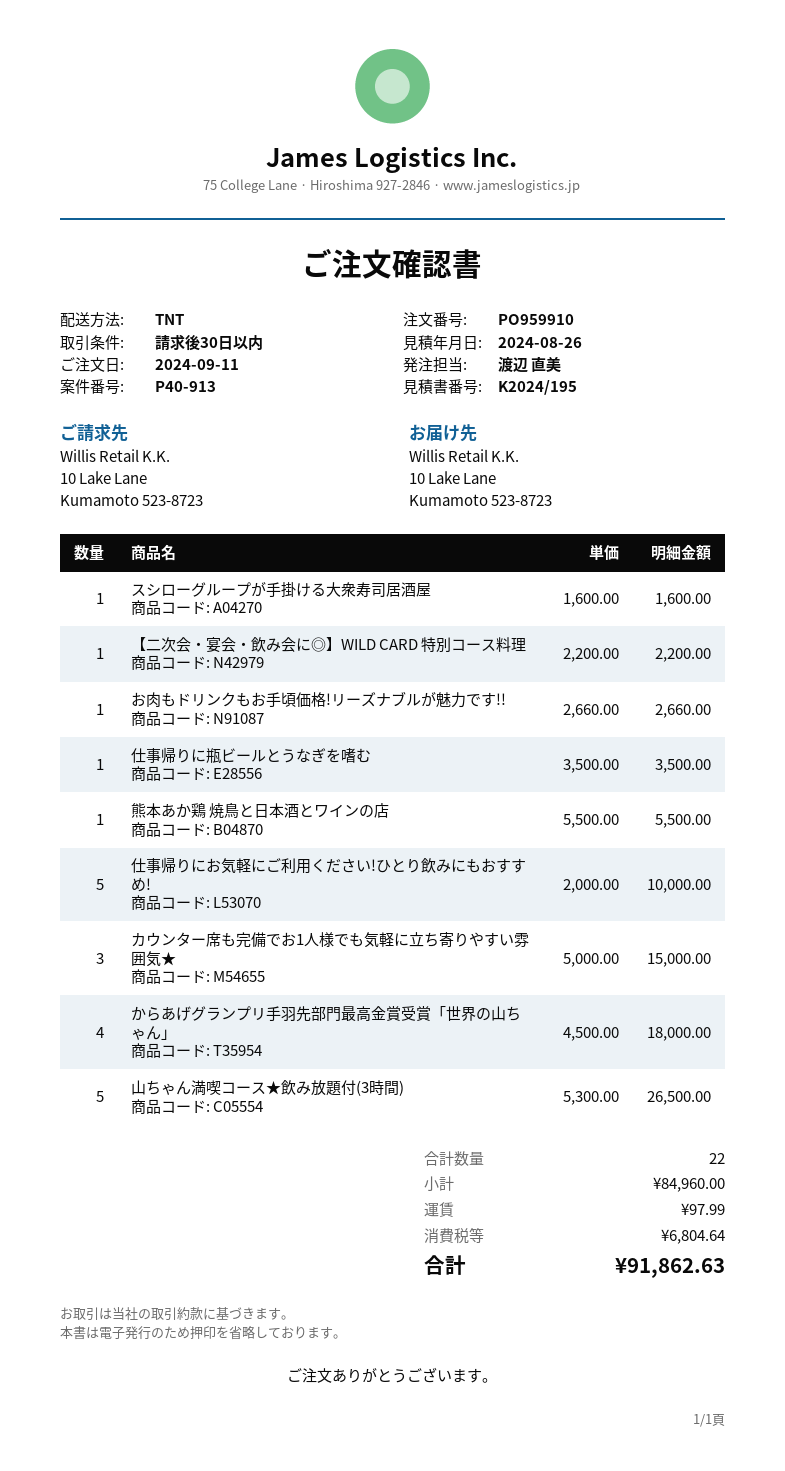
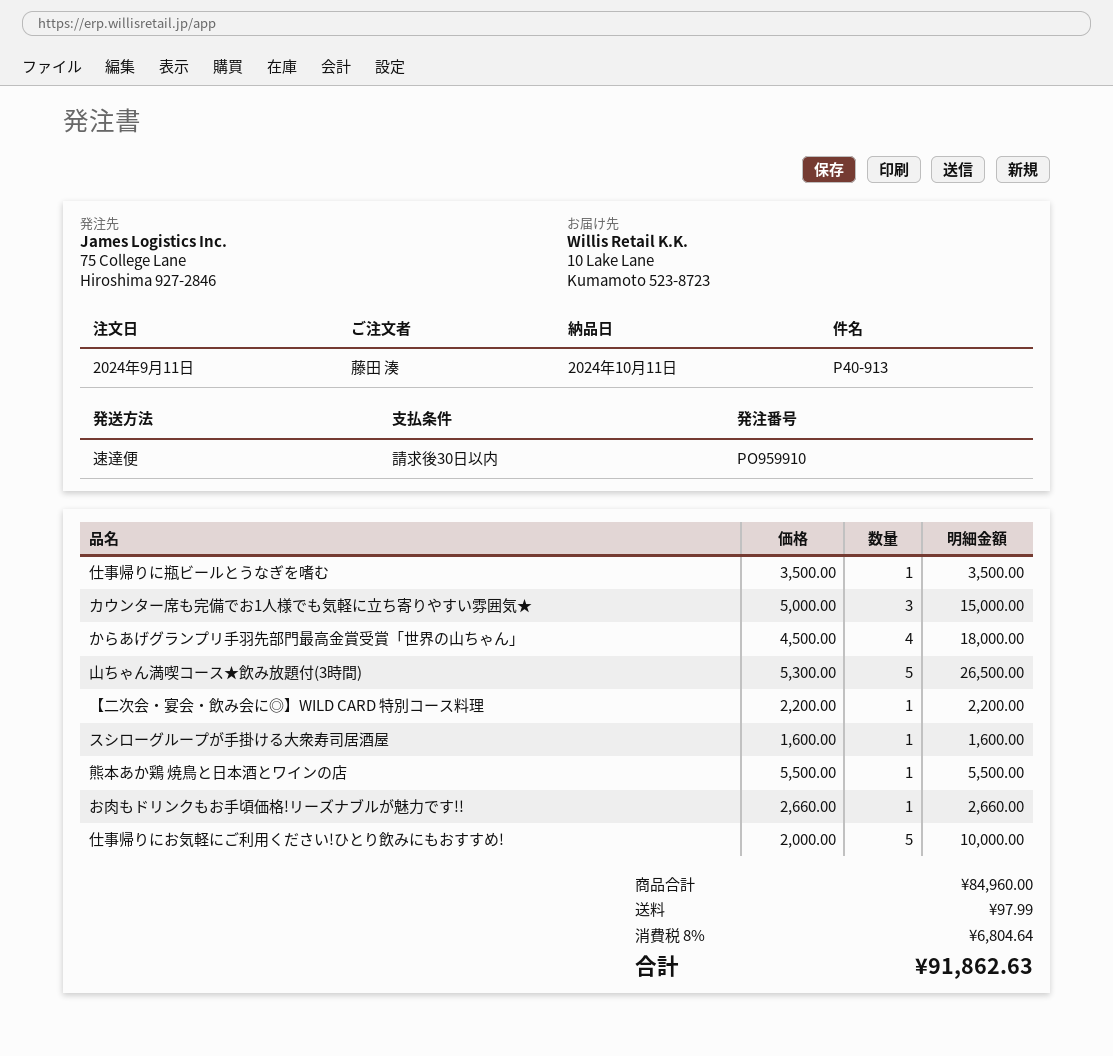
ordered by: 渡辺 直美 -> 藤田 湊
shipping method: TNT -> express

